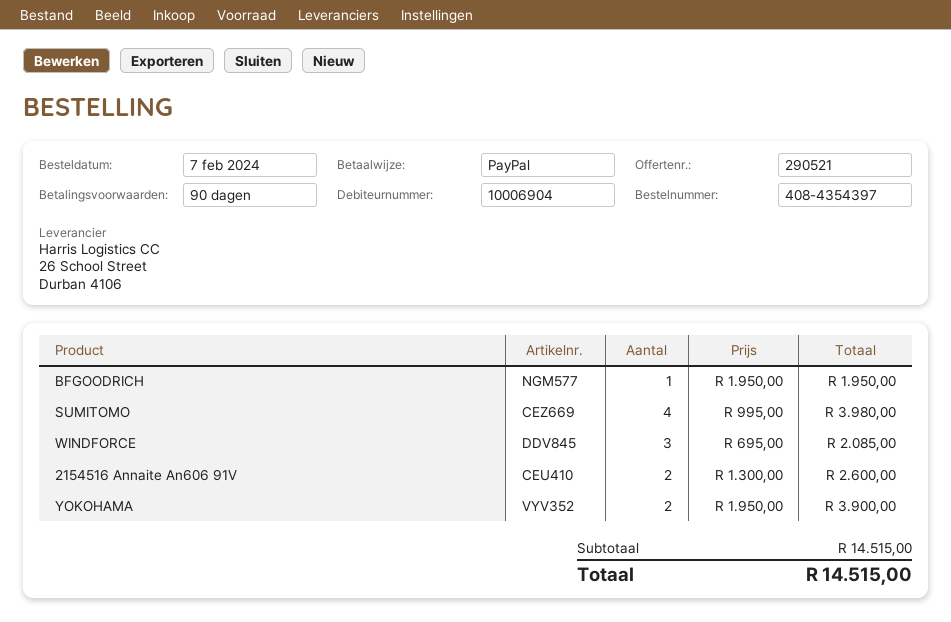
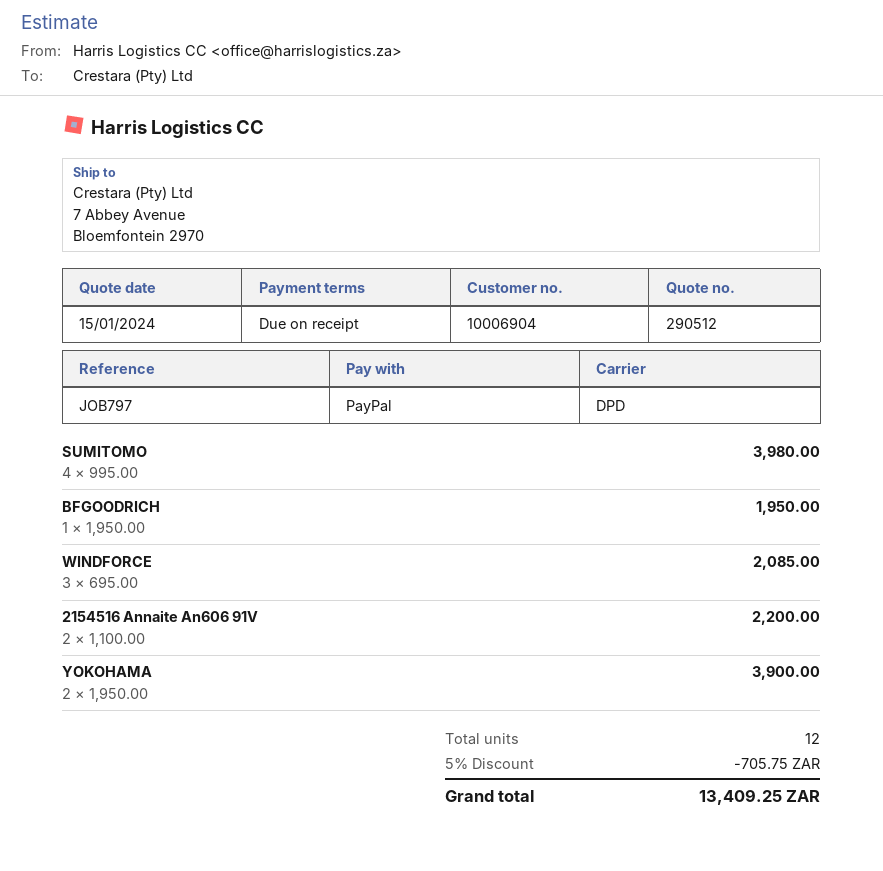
quote number: 290521 -> 290512
payment terms: 90 days -> on receipt
2154516 Annaite An606 91V: 2 x 1300.00 = 2600.00 -> 2 x 1100.00 = 2200.00
discount: none -> 5% = 705.75
total: 14515.00 -> 13409.25

